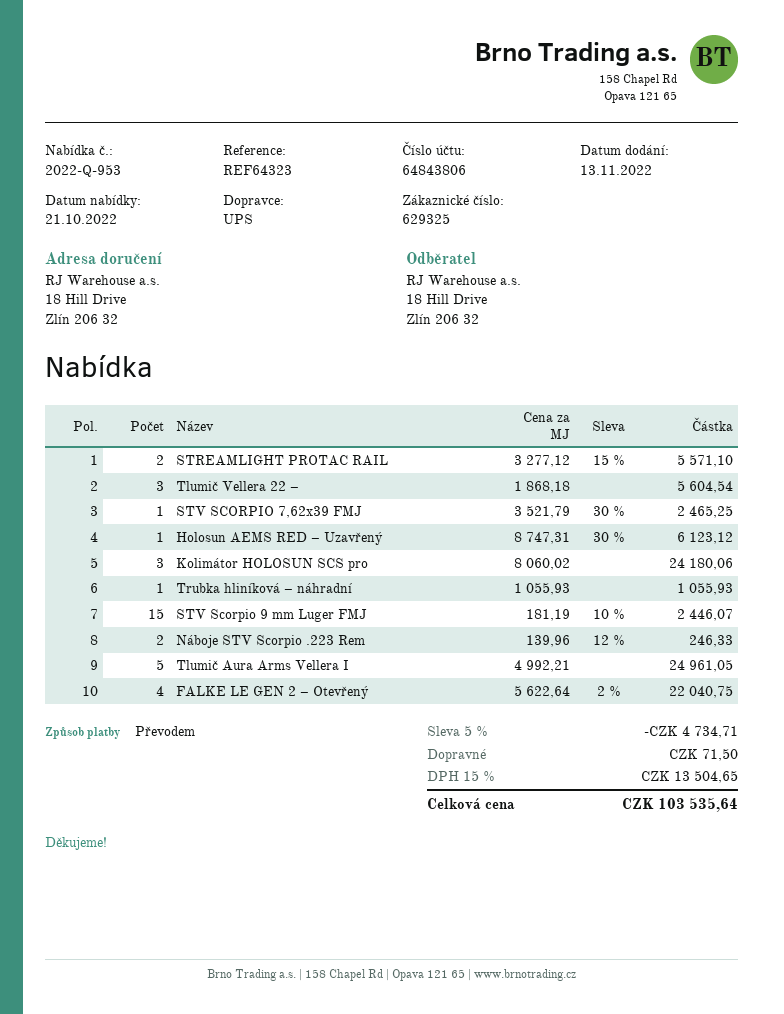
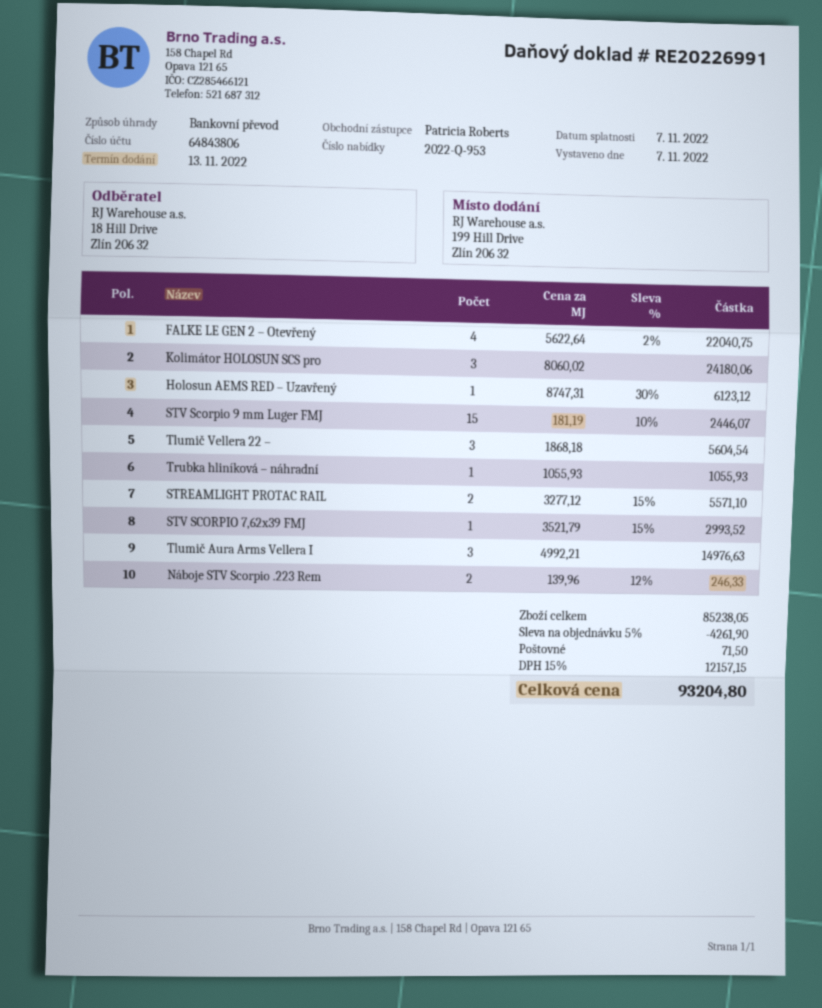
ship to: 18 Hill Drive, Zlín 206 32 -> 199 Hill Drive, Zlín 206 32
STV SCORPIO 7,62x39 FMJ: 1 x 3521.79 - 30% = 2465.25 -> 1 x 3521.79 - 15% = 2993.52
Tlumič Aura Arms Vellera I: 5 x 4992.21 = 24961.05 -> 3 x 4992.21 = 14976.63
discount: 5% = 4734.71 -> 5% = 4261.90
tax: 15% = 13504.65 -> 15% = 12157.15
total: 103535.64 -> 93204.80

